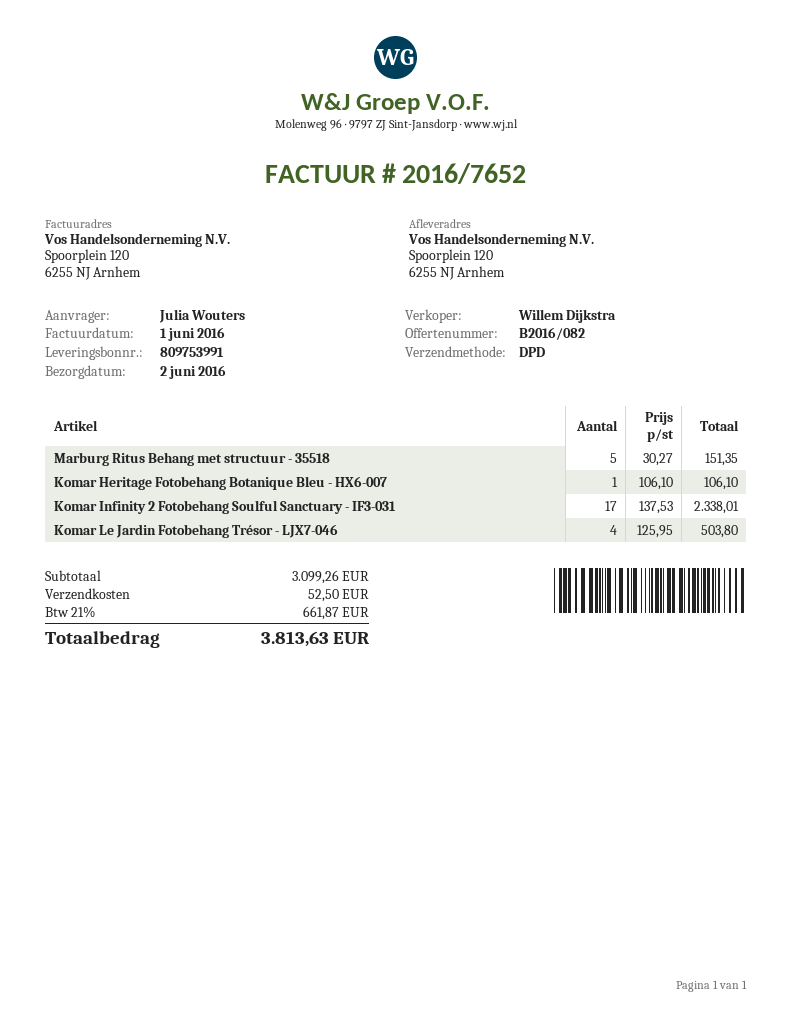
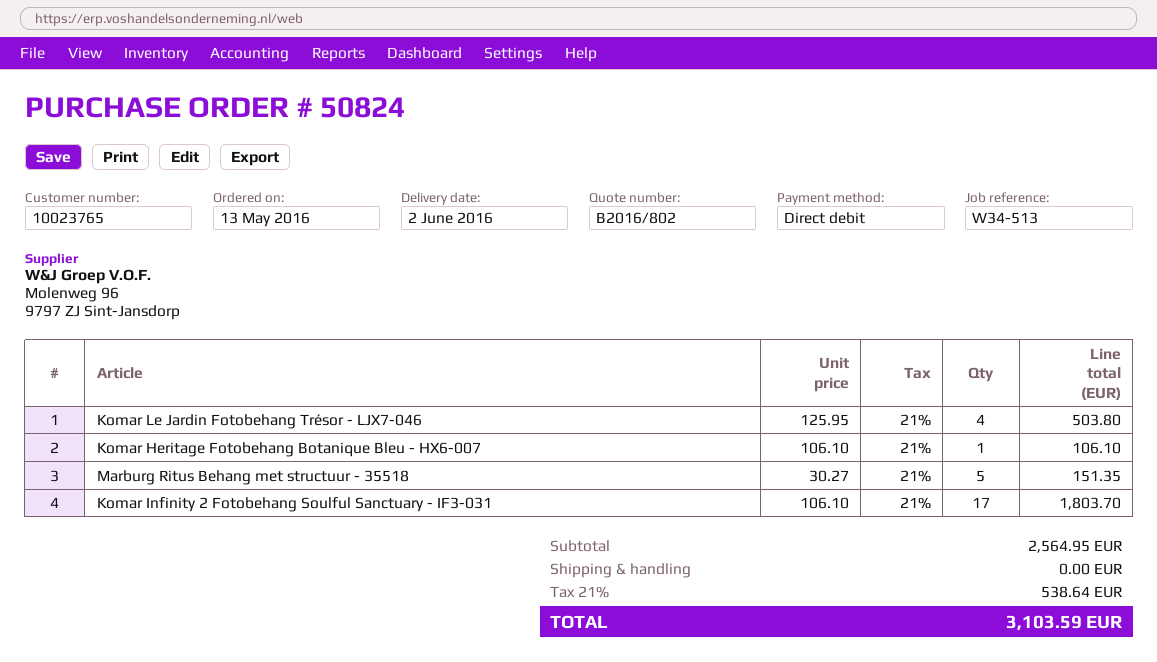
quote number: B2016/082 -> B2016/802
Komar Infinity 2 Fotobehang Soulful Sanctuary - IF3-031: 17 x 137.53 = 2338.01 -> 17 x 106.10 = 1803.70
subtotal: 3099.26 -> 2564.95
shipping: 52.50 -> 0.00
tax: 21% = 661.87 -> 21% = 538.64
total: 3813.63 -> 3103.59

